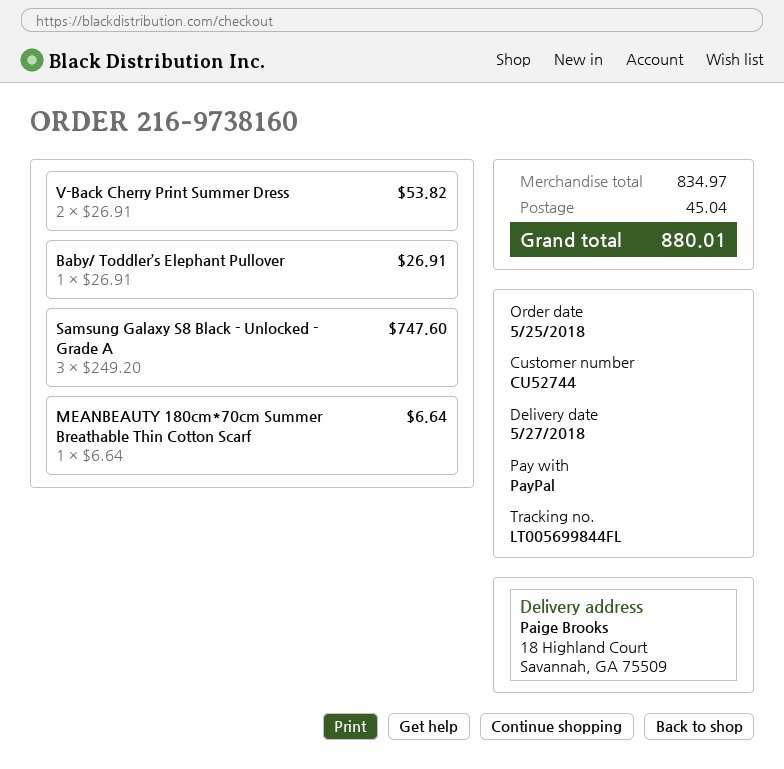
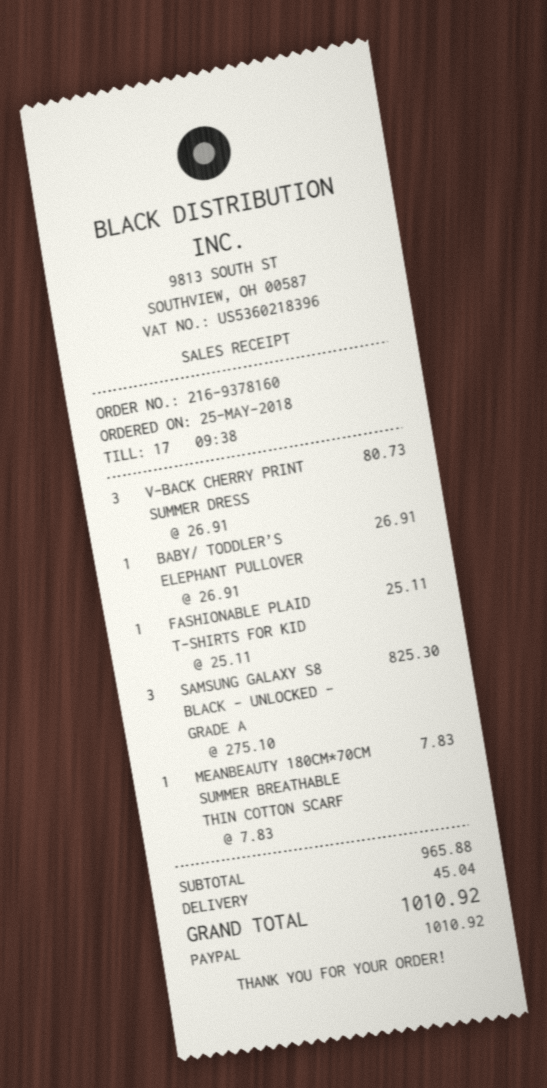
order number: 216-9738160 -> 216-9378160
V-Back Cherry Print Summer Dress: 2 x 26.91 = 53.82 -> 3 x 26.91 = 80.73
Samsung Galaxy S8 Black - Unlocked - Grade A: 3 x 249.20 = 747.60 -> 3 x 275.10 = 825.30
MEANBEAUTY 180cm*70cm Summer Breathable Thin Cotton Scarf: 1 x 6.64 = 6.64 -> 1 x 7.83 = 7.83
FASHIONABLE PLAID T-SHIRTS FOR KID: none -> 1 x 25.11 = 25.11
subtotal: 834.97 -> 965.88
total: 880.01 -> 1010.92

